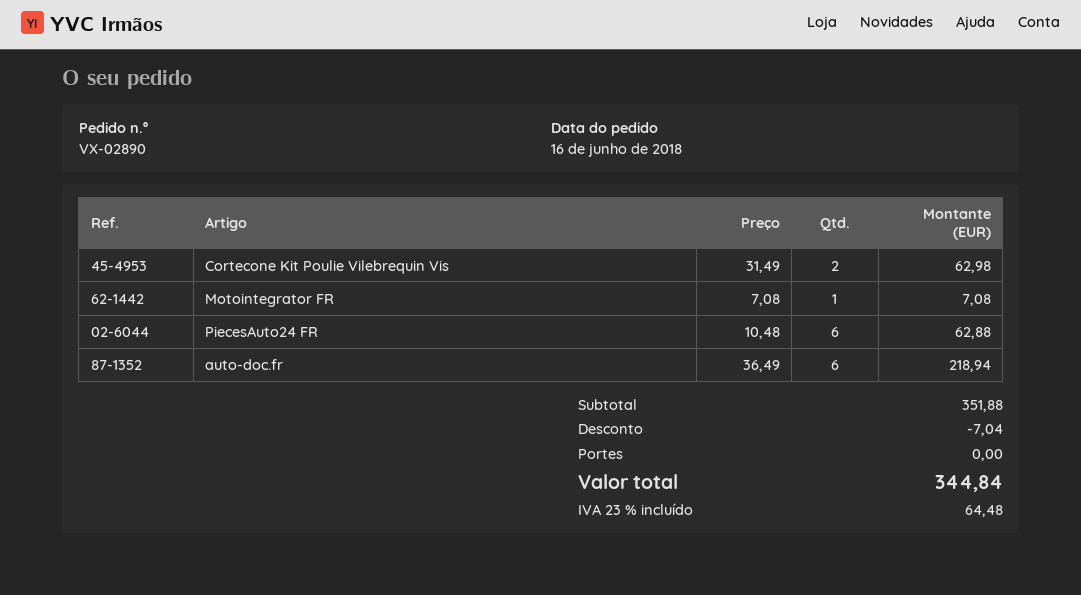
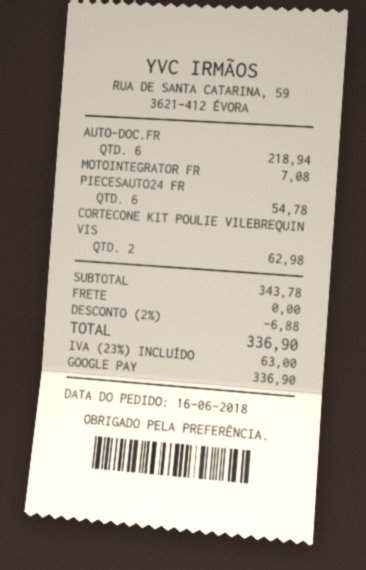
PiecesAuto24 FR: 6 for 62.88 -> 6 for 54.78
subtotal: 351.88 -> 343.78
discount: 7.04 -> 6.88
tax: 23% = 64.48 -> 23% = 63.00
total: 344.84 -> 336.90

